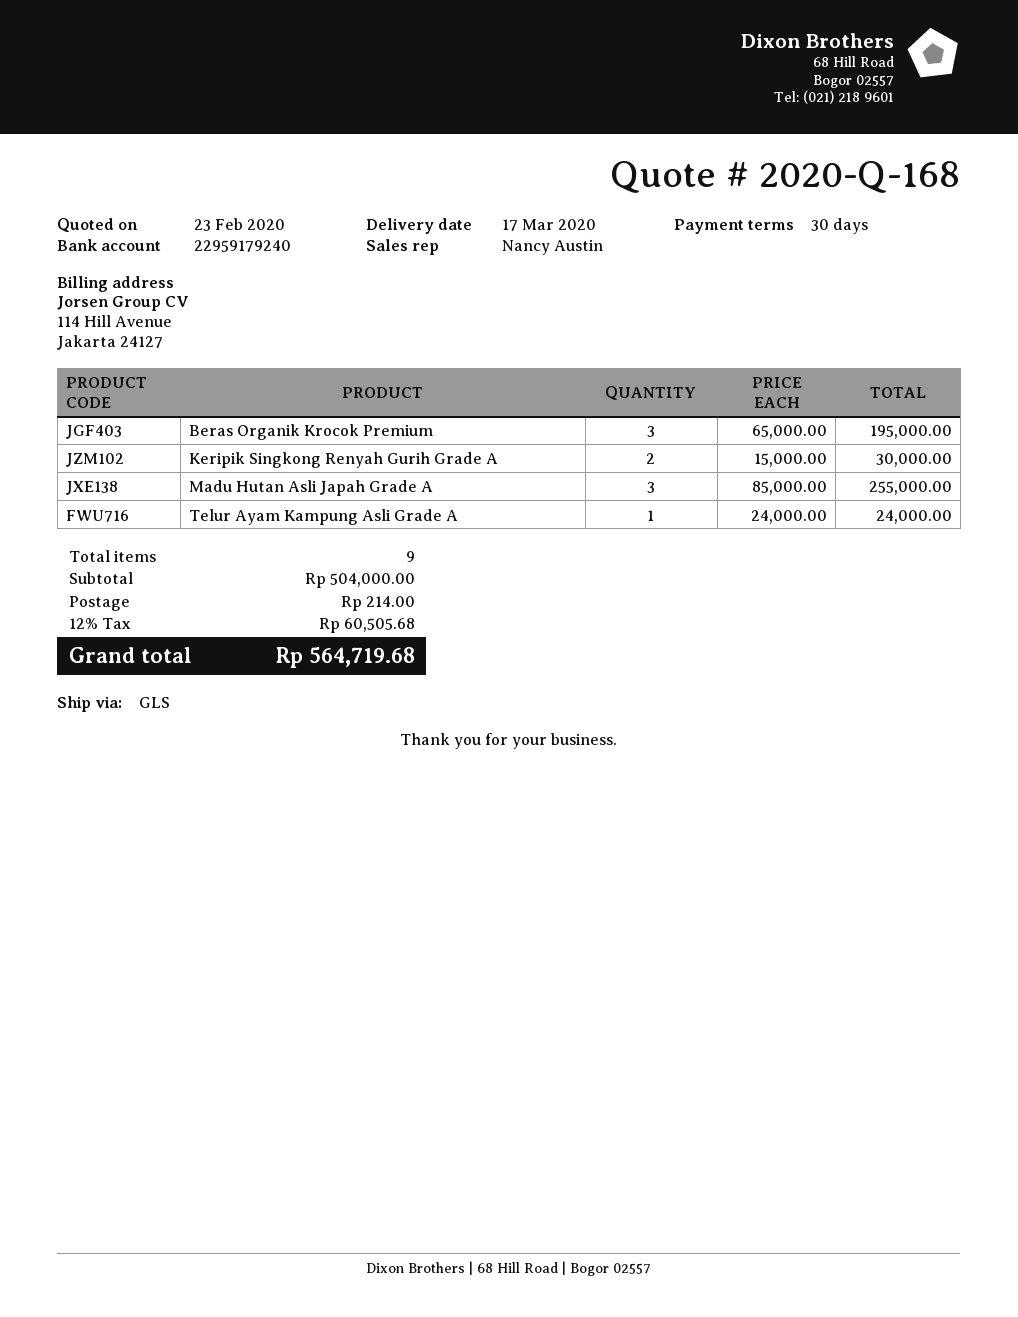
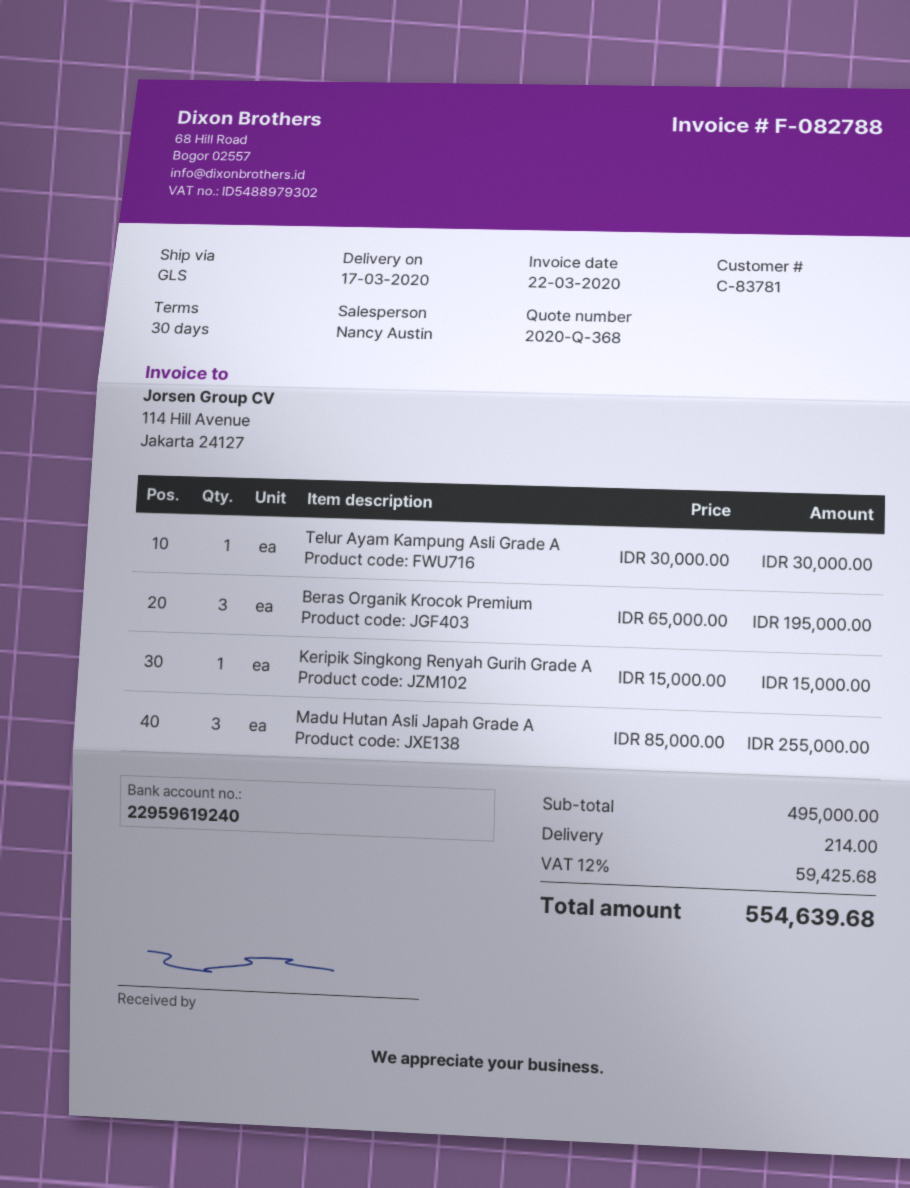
quote number: 2020-Q-168 -> 2020-Q-368
bank account: 22959179240 -> 22959619240
Keripik Singkong Renyah Gurih Grade A: 2 x 15000.00 = 30000.00 -> 1 x 15000.00 = 15000.00
Telur Ayam Kampung Asli Grade A: 1 x 24000.00 = 24000.00 -> 1 x 30000.00 = 30000.00
subtotal: 504000.00 -> 495000.00
tax: 12% = 60505.68 -> 12% = 59425.68
total: 564719.68 -> 554639.68

